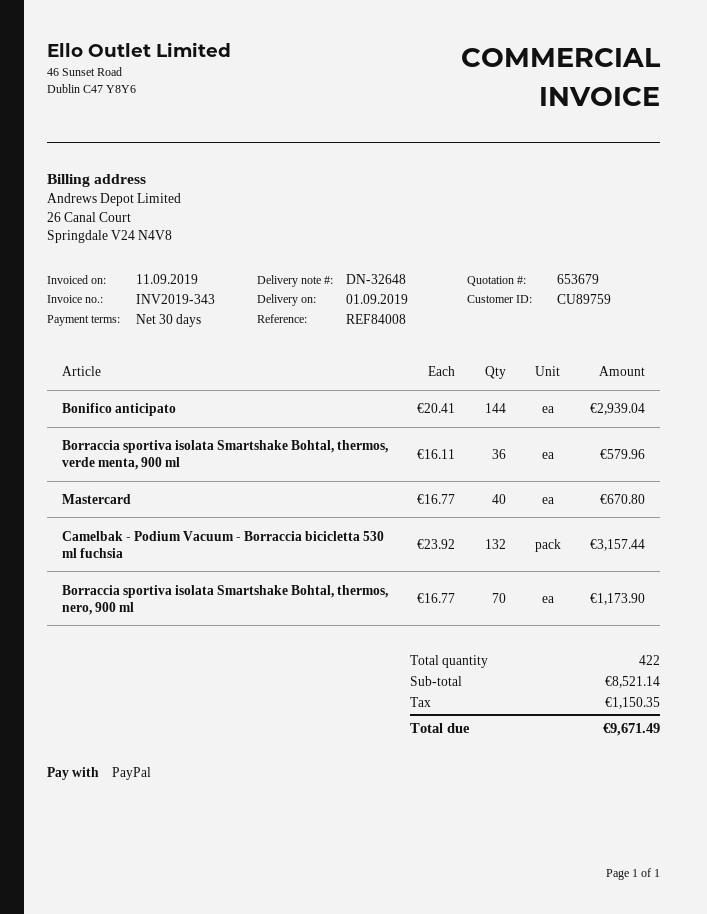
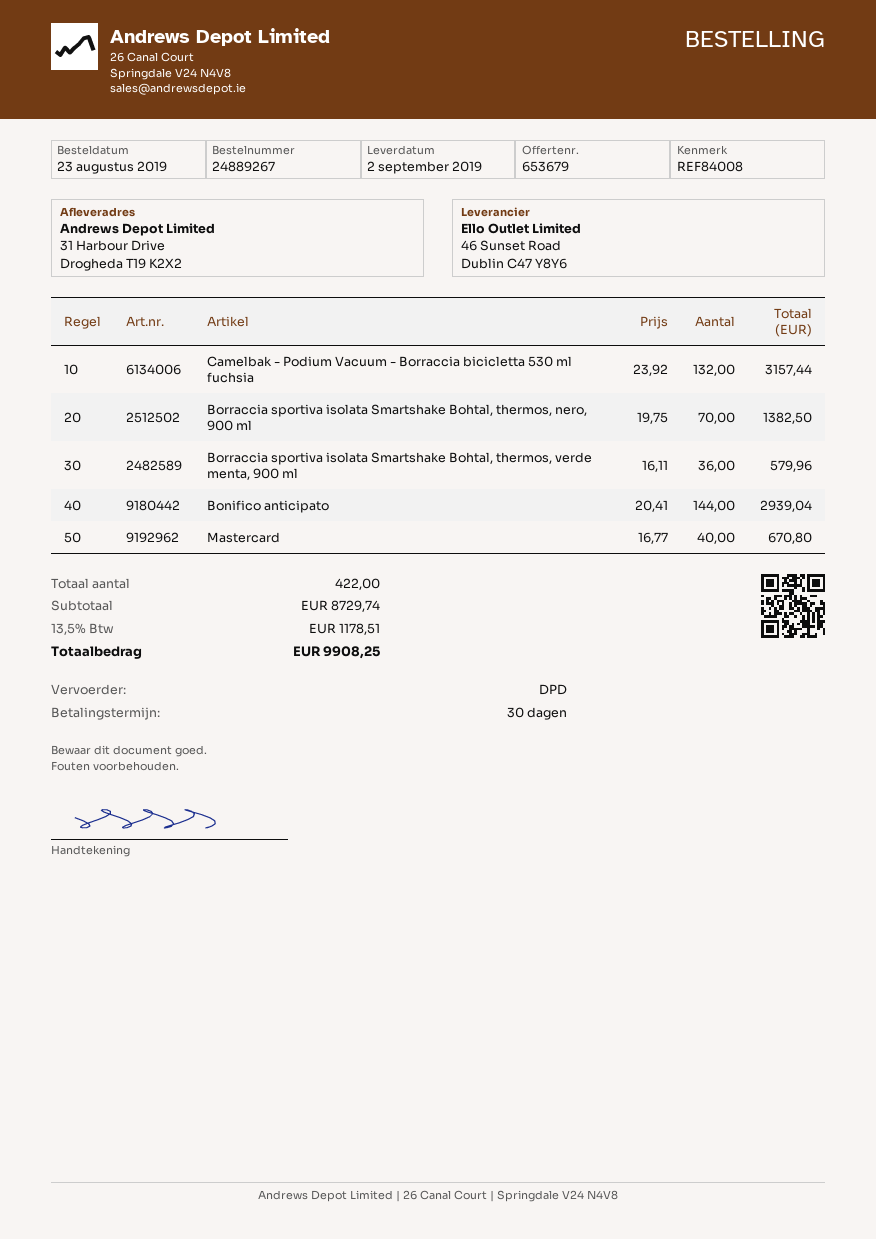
delivery date: 2019-09-01 -> 2019-09-02
Borraccia sportiva isolata Smartshake Bohtal, thermos, nero, 900 ml: 70 x 16.77 = 1173.90 -> 70 x 19.75 = 1382.50
subtotal: 8521.14 -> 8729.74
tax: 1150.35 -> 1178.51
total: 9671.49 -> 9908.25

